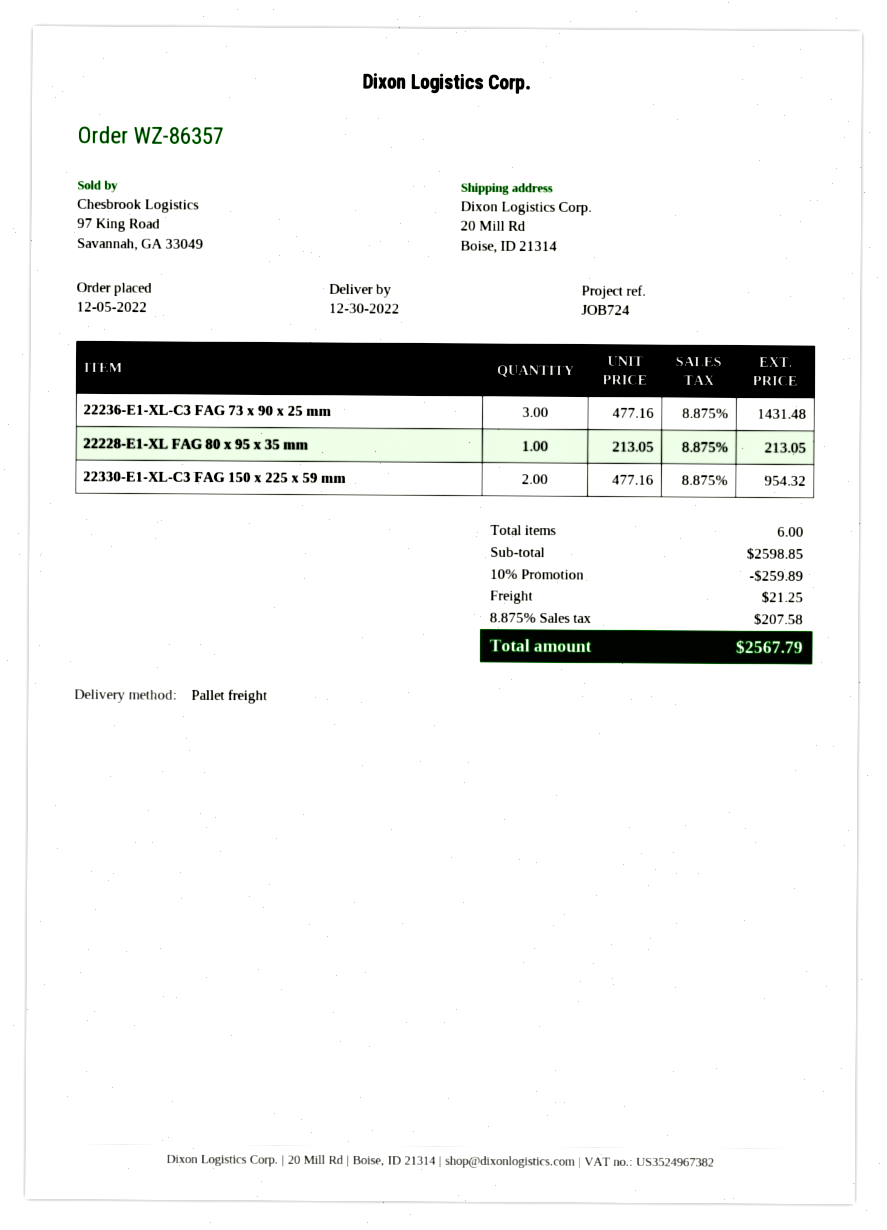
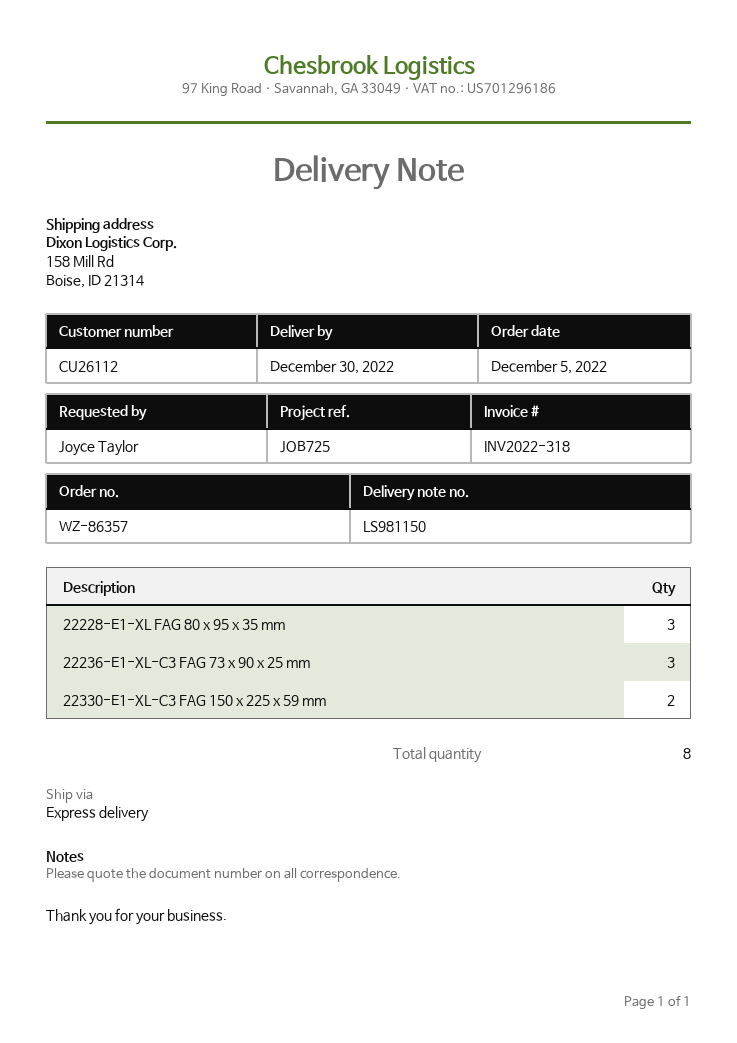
reference: JOB724 -> JOB725
shipping method: pallet freight -> express
ship to: 20 Mill Rd, Boise, ID 21314 -> 158 Mill Rd, Boise, ID 21314
22228-E1-XL FAG 80 x 95 x 35 mm: 1 -> 3
total quantity: 6 -> 8

